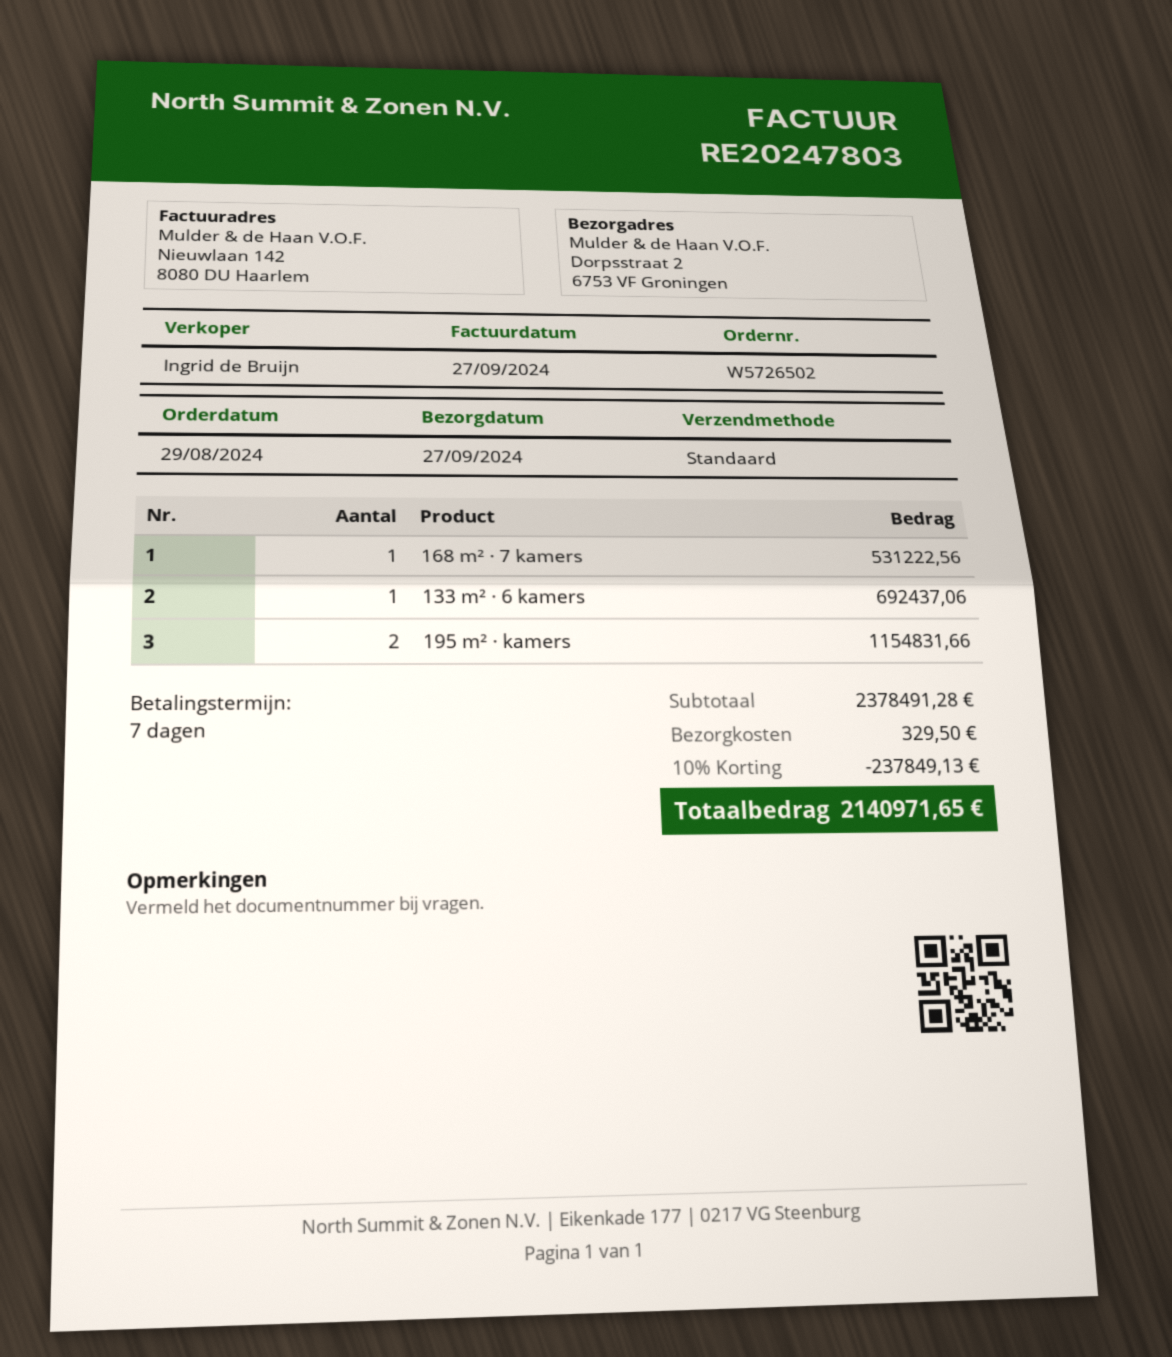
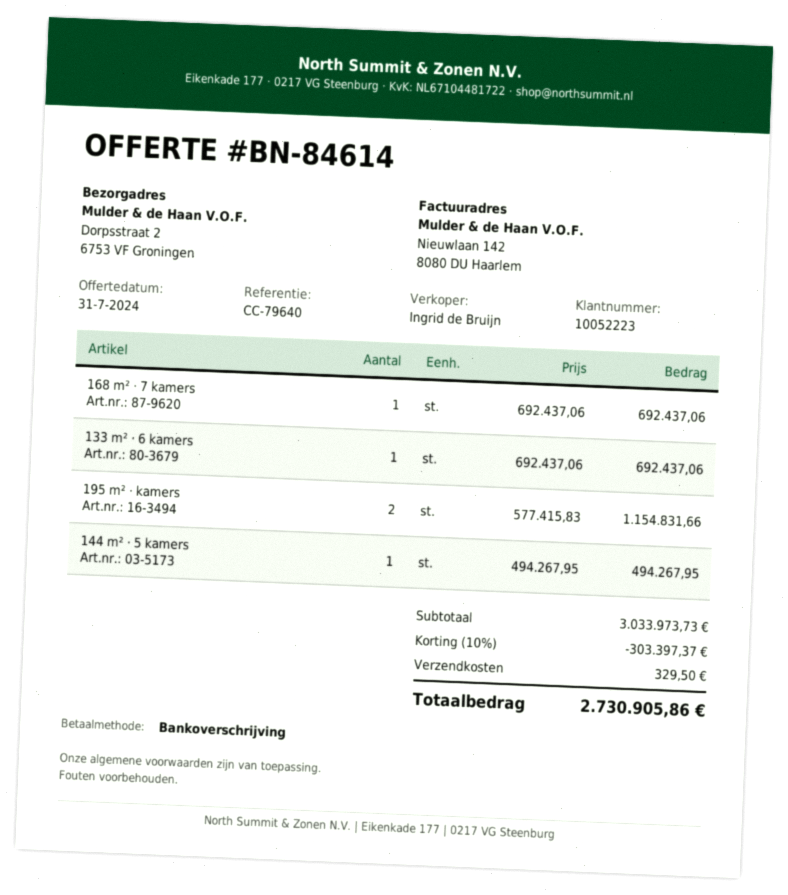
168 m² · 7 kamers: 1 for 531222.56 -> 1 for 692437.06
144 m² · 5 kamers: none -> 1 for 494267.95
subtotal: 2378491.28 -> 3033973.73
discount: 10% = 237849.13 -> 10% = 303397.37
total: 2140971.65 -> 2730905.86

